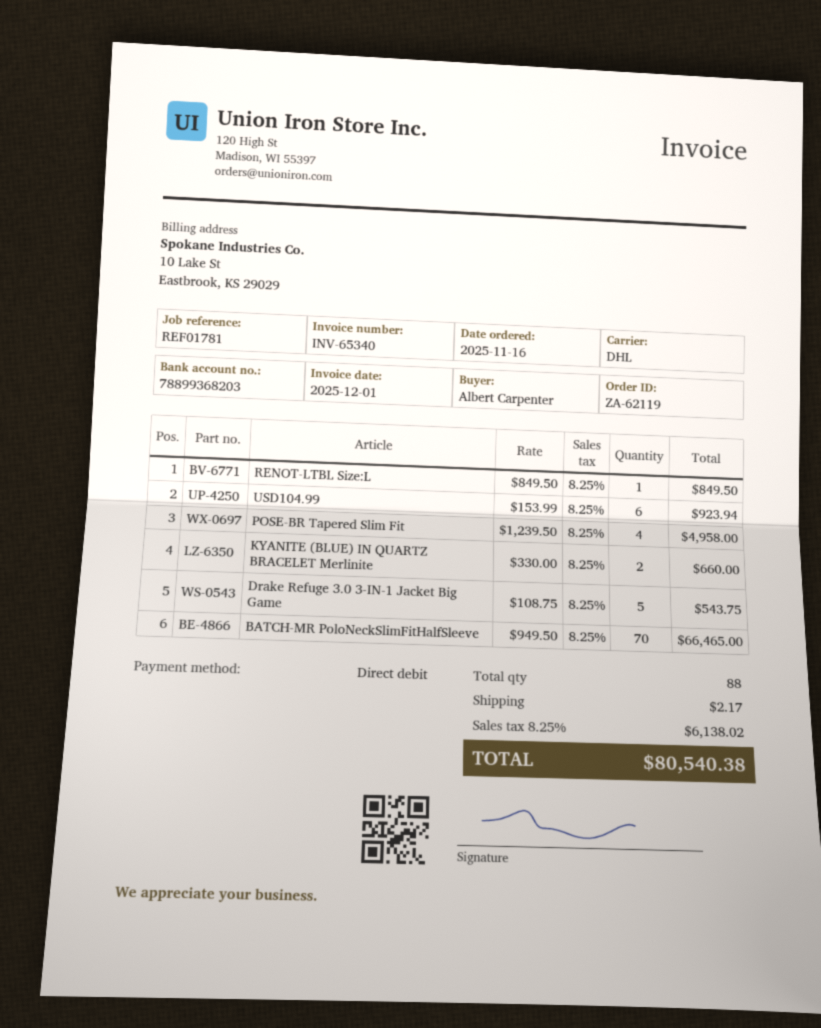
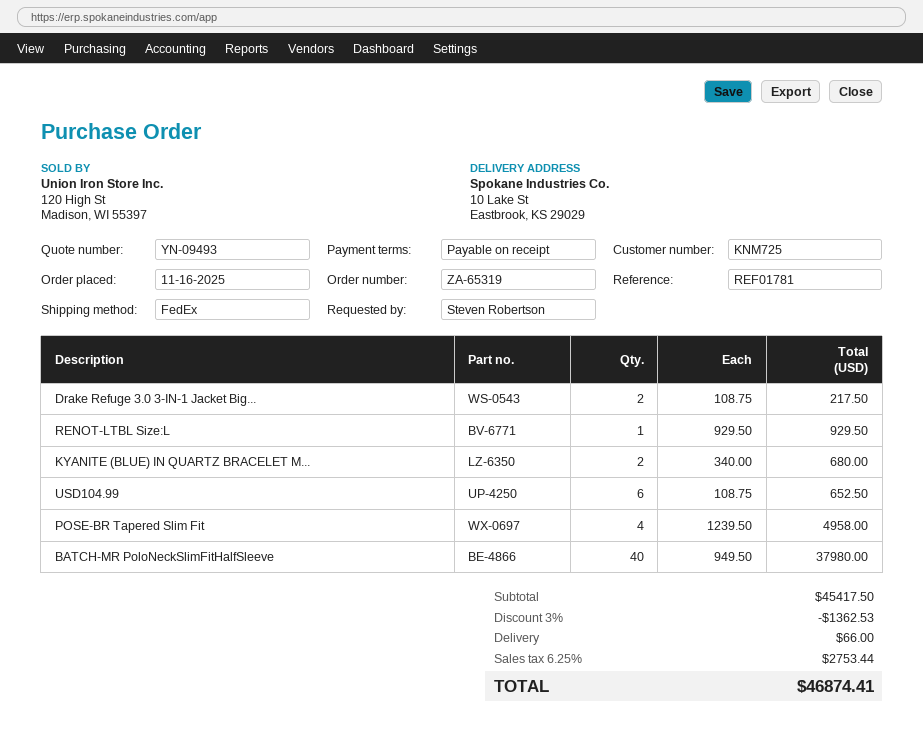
order number: ZA-62119 -> ZA-65319
ordered by: Albert Carpenter -> Steven Robertson
shipping method: DHL -> FedEx
RENOT-LTBL Size:L: 1 x 849.50 = 849.50 -> 1 x 929.50 = 929.50
USD104.99: 6 x 153.99 = 923.94 -> 6 x 108.75 = 652.50
KYANITE (BLUE) IN QUARTZ BRACELET Merlinite: 2 x 330.00 = 660.00 -> 2 x 340.00 = 680.00
Drake Refuge 3.0 3-IN-1 Jacket Big Game: 5 x 108.75 = 543.75 -> 2 x 108.75 = 217.50
BATCH-MR PoloNeckSlimFitHalfSleeve: 70 x 949.50 = 66465.00 -> 40 x 949.50 = 37980.00
discount: none -> 3% = 1362.53
shipping: 2.17 -> 66.00
tax: 8.25% = 6138.02 -> 6.25% = 2753.44
total: 80540.38 -> 46874.41

